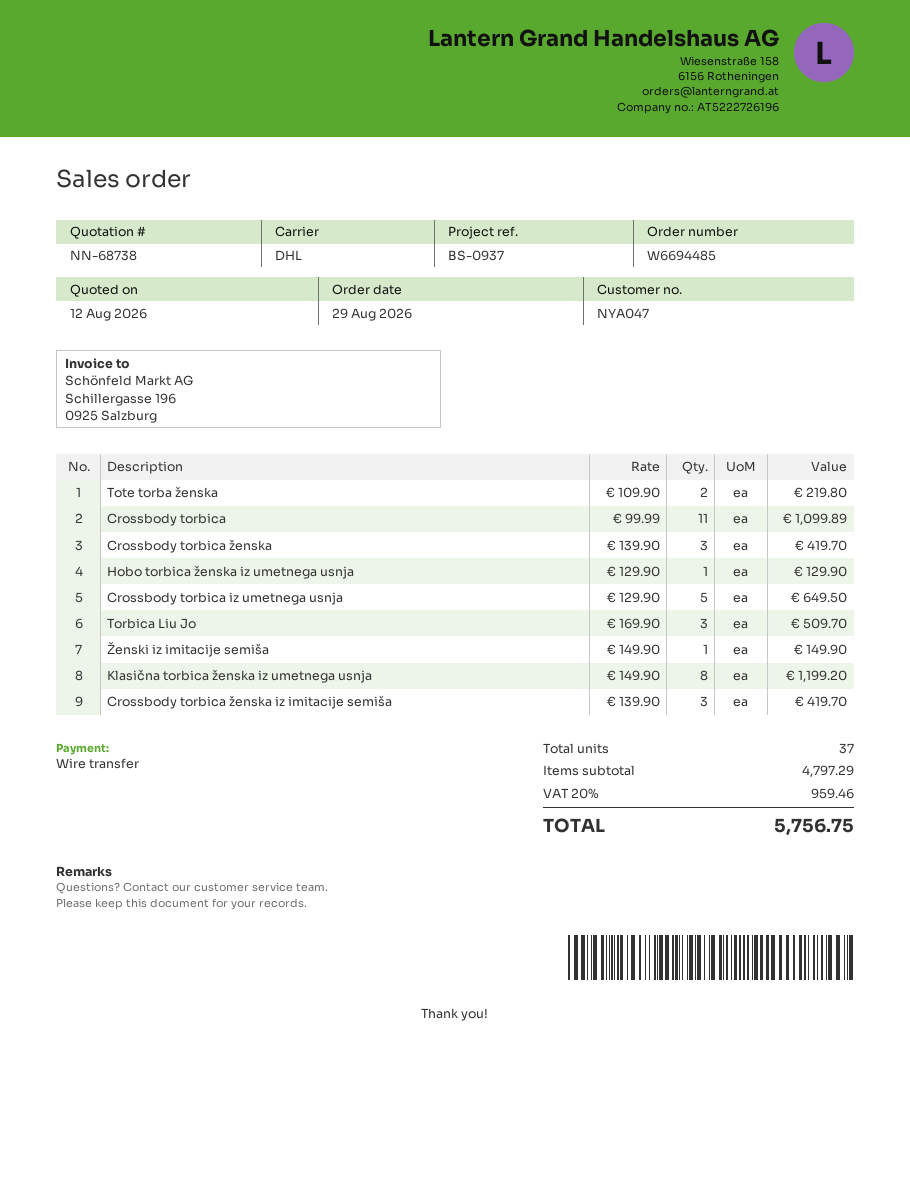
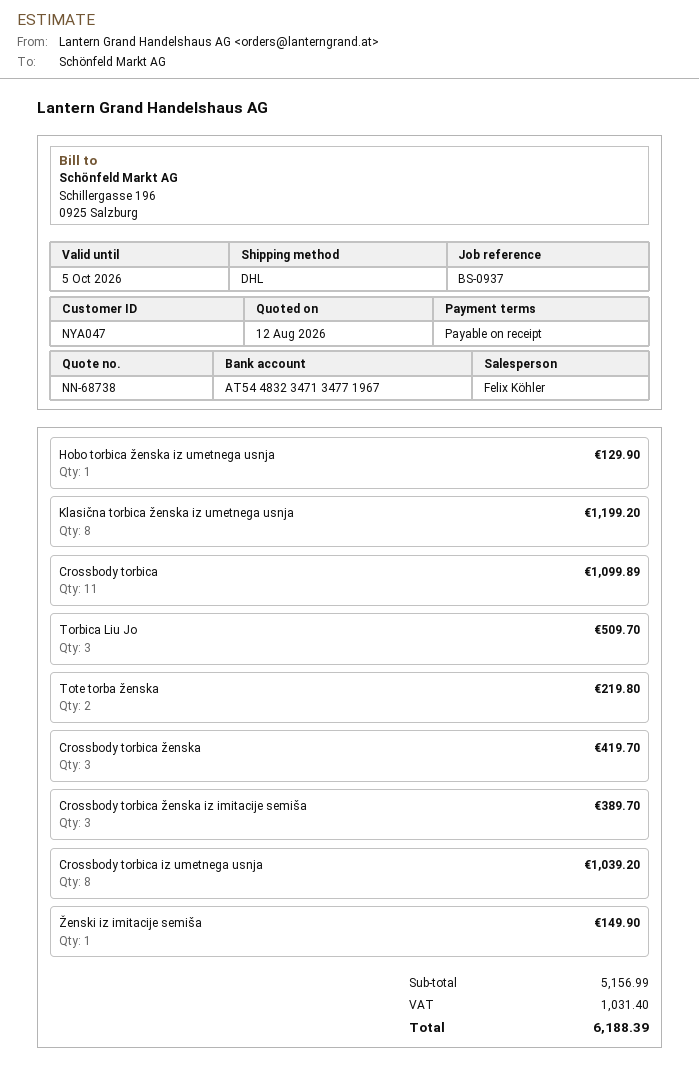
Crossbody torbica iz umetnega usnja: 5 for 649.50 -> 8 for 1039.20
Crossbody torbica ženska iz imitacije semiša: 3 for 419.70 -> 3 for 389.70
subtotal: 4797.29 -> 5156.99
tax: 959.46 -> 1031.40
total: 5756.75 -> 6188.39

